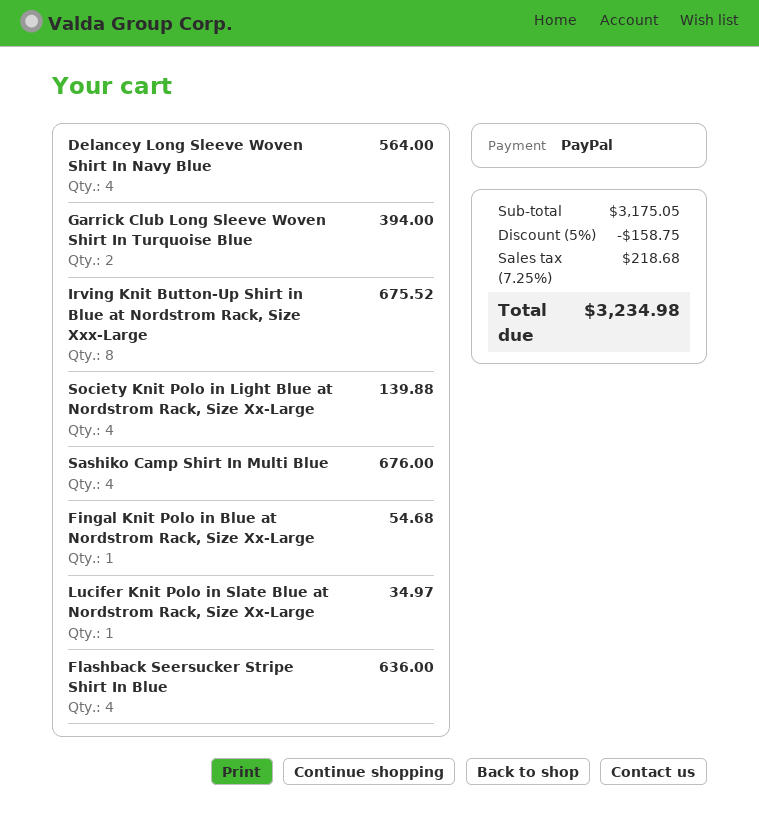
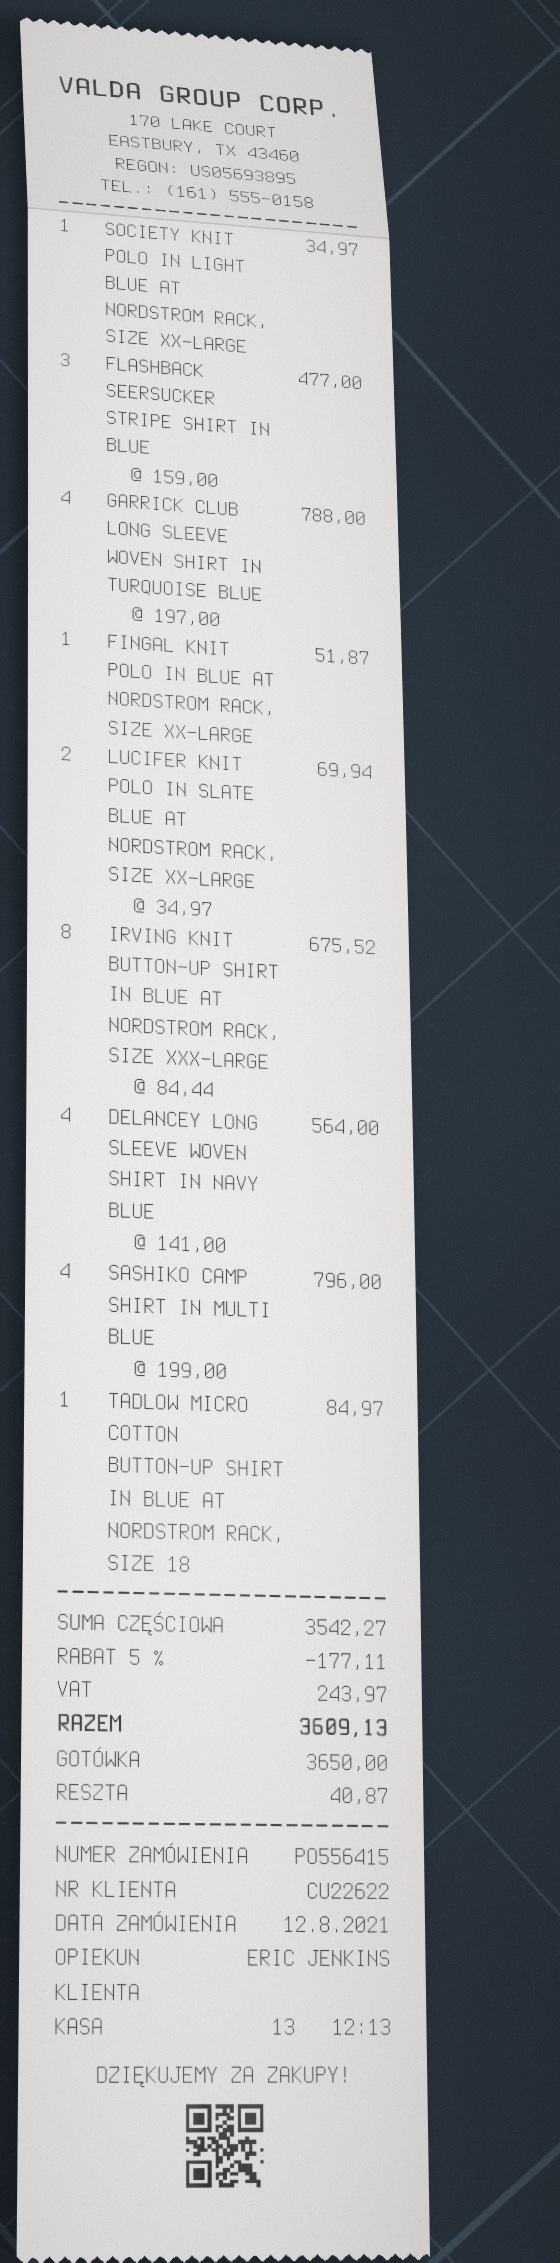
payment method: PayPal -> cash
Garrick Club Long Sleeve Woven Shirt In Turquoise Blue: 2 for 394.00 -> 4 for 788.00
Society Knit Polo in Light Blue at Nordstrom Rack, Size Xx-Large: 4 for 139.88 -> 1 for 34.97
Sashiko Camp Shirt In Multi Blue: 4 for 676.00 -> 4 for 796.00
Fingal Knit Polo in Blue at Nordstrom Rack, Size Xx-Large: 1 for 54.68 -> 1 for 51.87
Lucifer Knit Polo in Slate Blue at Nordstrom Rack, Size Xx-Large: 1 for 34.97 -> 2 for 69.94
Flashback Seersucker Stripe Shirt In Blue: 4 for 636.00 -> 3 for 477.00
TADLOW MICRO COTTON BUTTON-UP SHIRT IN BLUE AT NORDSTROM RACK, SIZE 18: none -> 1 for 84.97
subtotal: 3175.05 -> 3542.27
discount: 5% = 158.75 -> 5% = 177.11
tax: 218.68 -> 243.97
total: 3234.98 -> 3609.13

